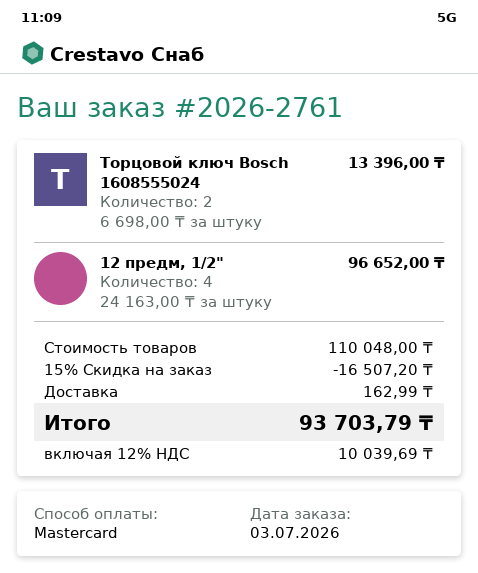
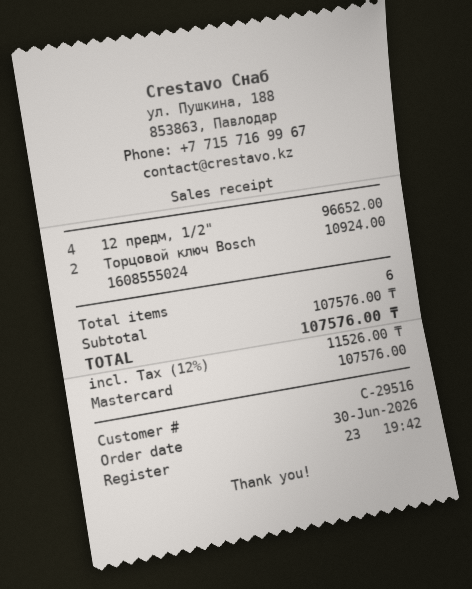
order date: 2026-07-03 -> 2026-06-30
Торцовой ключ Bosch 1608555024: 2 for 13396.00 -> 2 for 10924.00
subtotal: 110048.00 -> 107576.00
discount: 15% = 16507.20 -> none
shipping: 162.99 -> none
tax: 12% = 10039.69 -> 12% = 11526.00
total: 93703.79 -> 107576.00

